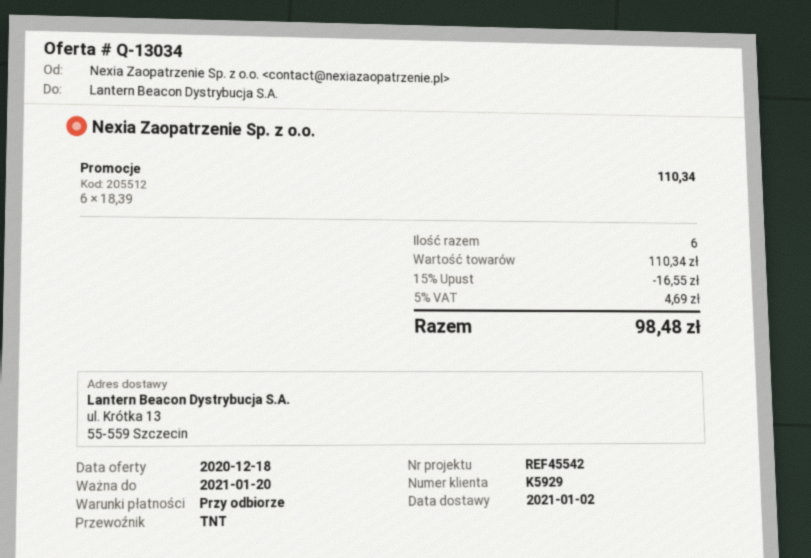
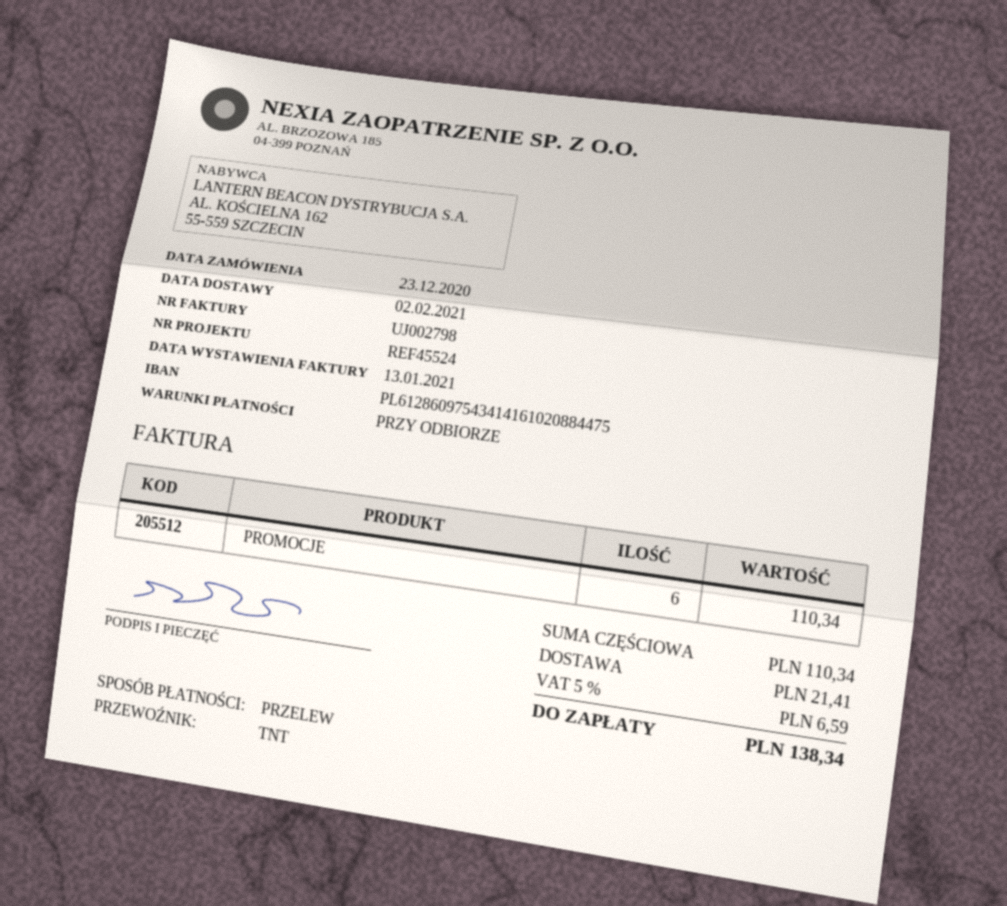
delivery date: 2021-01-02 -> 2021-02-02
reference: REF45542 -> REF45524
discount: 15% = 16.55 -> none
shipping: none -> 21.41
tax: 5% = 4.69 -> 5% = 6.59
total: 98.48 -> 138.34

